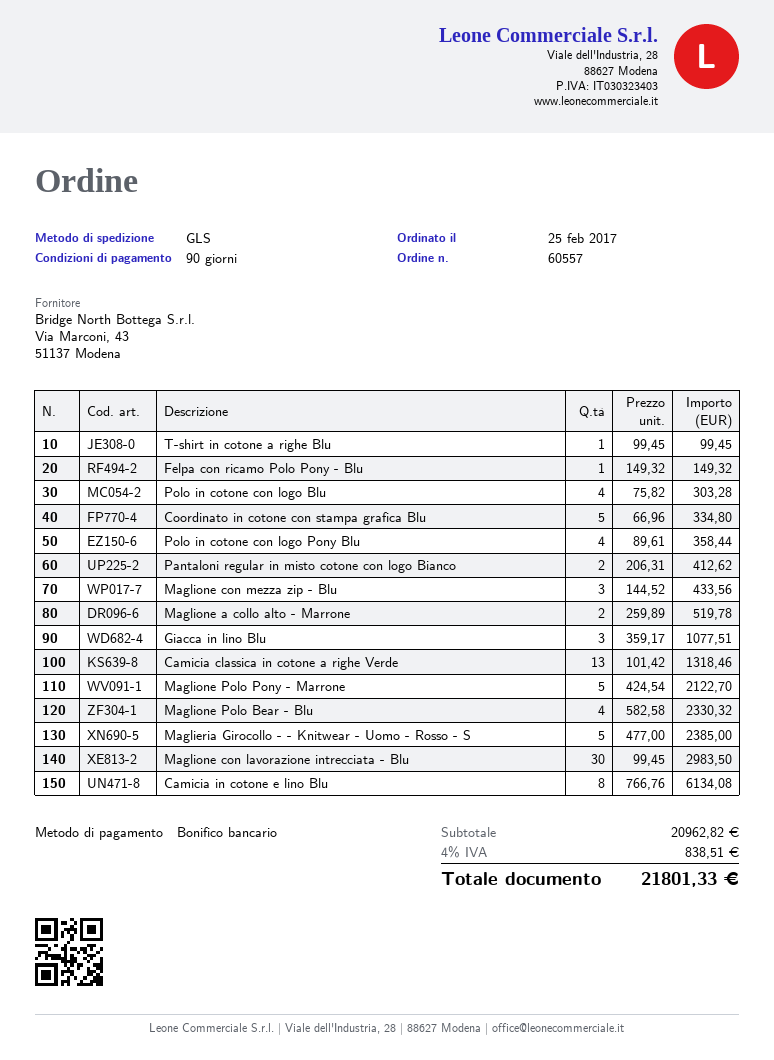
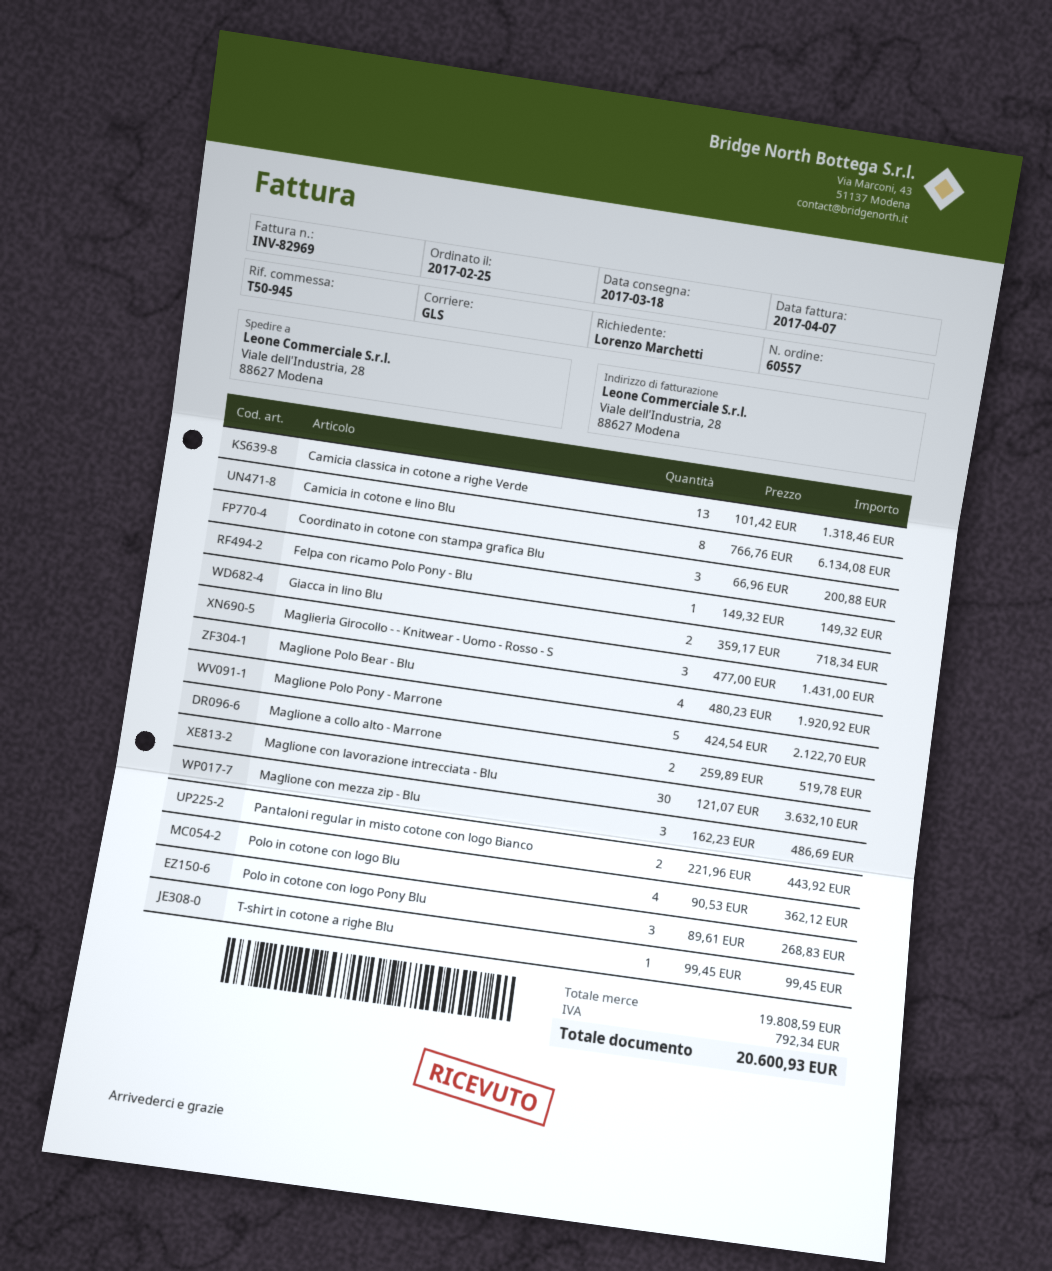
Polo in cotone con logo Blu: 4 x 75.82 = 303.28 -> 4 x 90.53 = 362.12
Coordinato in cotone con stampa grafica Blu: 5 x 66.96 = 334.80 -> 3 x 66.96 = 200.88
Polo in cotone con logo Pony Blu: 4 x 89.61 = 358.44 -> 3 x 89.61 = 268.83
Pantaloni regular in misto cotone con logo Bianco: 2 x 206.31 = 412.62 -> 2 x 221.96 = 443.92
Maglione con mezza zip - Blu: 3 x 144.52 = 433.56 -> 3 x 162.23 = 486.69
Giacca in lino Blu: 3 x 359.17 = 1077.51 -> 2 x 359.17 = 718.34
Maglione Polo Bear - Blu: 4 x 582.58 = 2330.32 -> 4 x 480.23 = 1920.92
Maglieria Girocollo - - Knitwear - Uomo - Rosso - S: 5 x 477.00 = 2385.00 -> 3 x 477.00 = 1431.00
Maglione con lavorazione intrecciata - Blu: 30 x 99.45 = 2983.50 -> 30 x 121.07 = 3632.10
subtotal: 20962.82 -> 19808.59
tax: 838.51 -> 792.34
total: 21801.33 -> 20600.93

